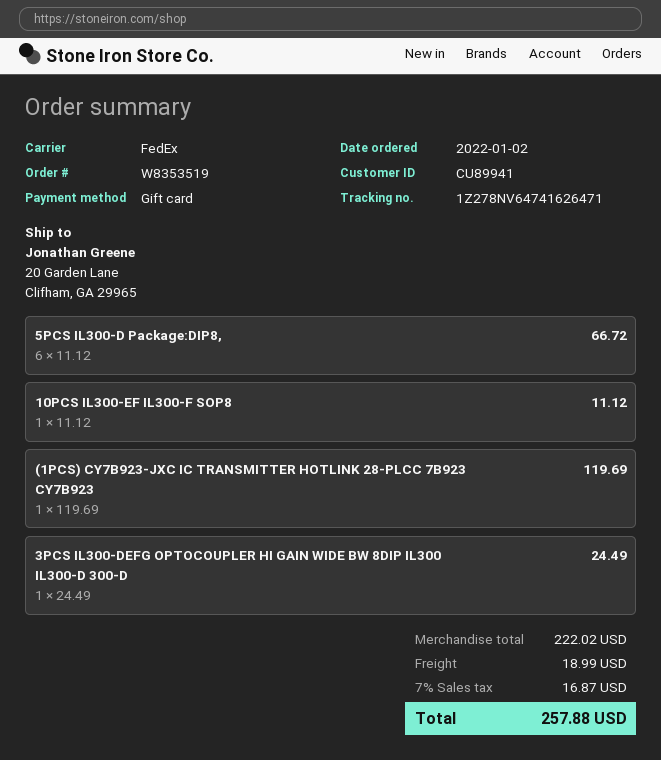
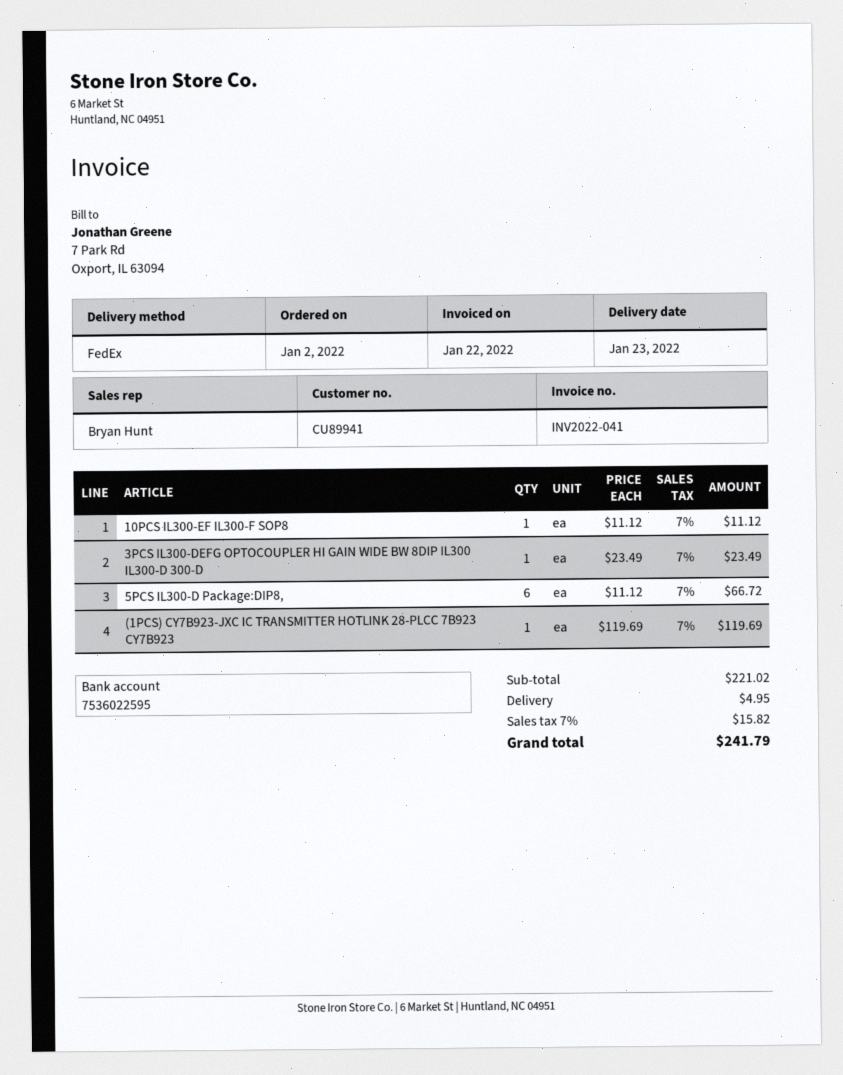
3PCS IL300-DEFG OPTOCOUPLER HI GAIN WIDE BW 8DIP IL300 IL300-D 300-D: 1 x 24.49 = 24.49 -> 1 x 23.49 = 23.49
subtotal: 222.02 -> 221.02
shipping: 18.99 -> 4.95
tax: 7% = 16.87 -> 7% = 15.82
total: 257.88 -> 241.79

